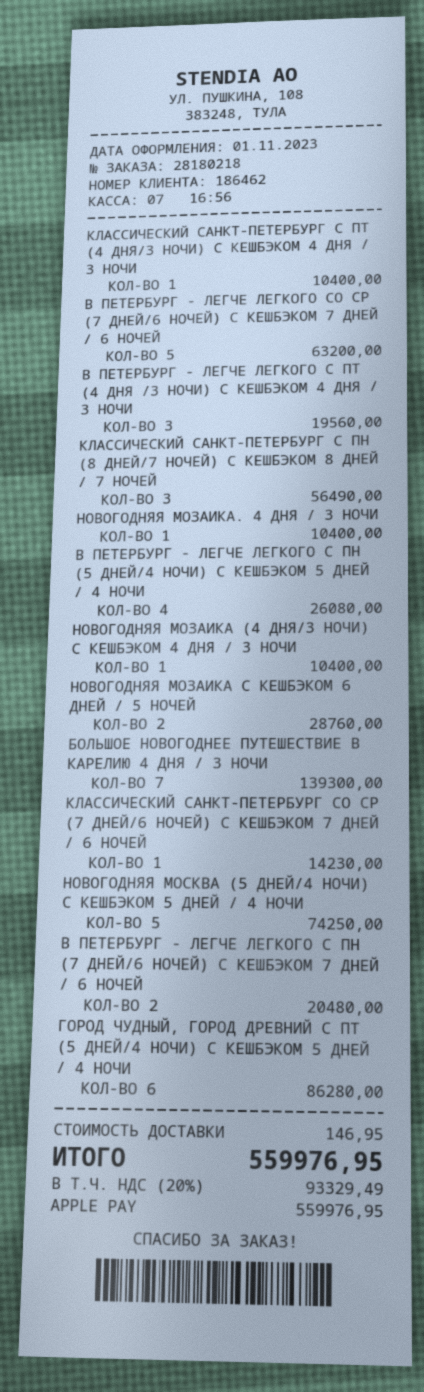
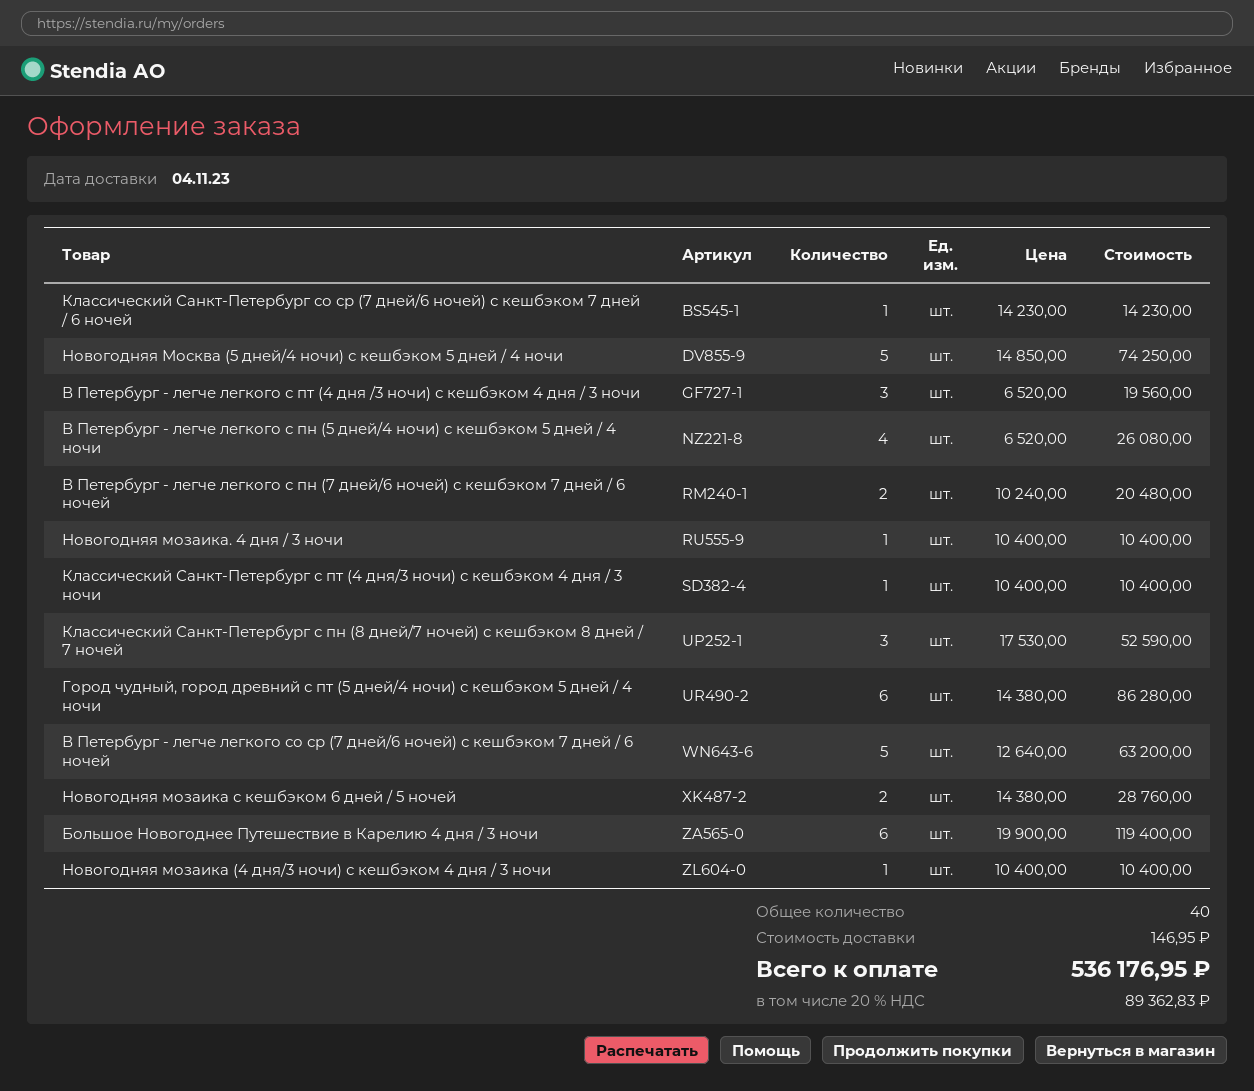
КЛАССИЧЕСКИЙ САНКТ-ПЕТЕРБУРГ С ПН (8 ДНЕЙ/7 НОЧЕЙ) С КЕШБЭКОМ 8 ДНЕЙ / 7 НОЧЕЙ: 3 for 56490.00 -> 3 for 52590.00
БОЛЬШОЕ НОВОГОДНЕЕ ПУТЕШЕСТВИЕ В КАРЕЛИЮ 4 ДНЯ / 3 НОЧИ: 7 for 139300.00 -> 6 for 119400.00
tax: 20% = 93329.49 -> 20% = 89362.83
total: 559976.95 -> 536176.95

